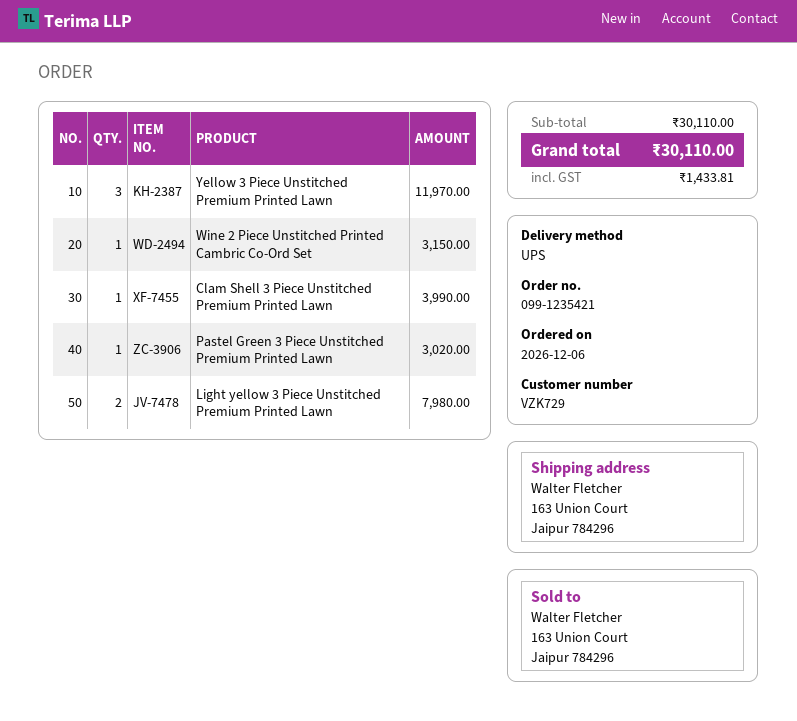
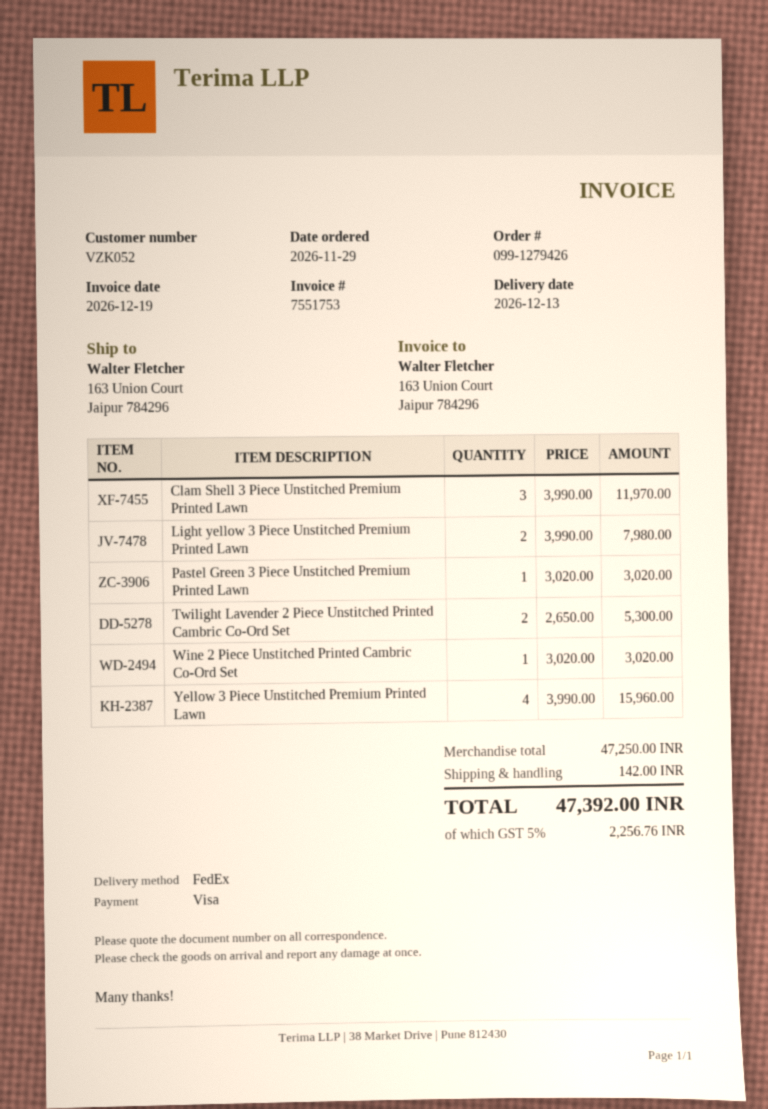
order number: 099-1235421 -> 099-1279426
order date: 2026-12-06 -> 2026-11-29
customer number: VZK729 -> VZK052
shipping method: UPS -> FedEx
Yellow 3 Piece Unstitched Premium Printed Lawn: 3 for 11970.00 -> 4 for 15960.00
Wine 2 Piece Unstitched Printed Cambric Co-Ord Set: 1 for 3150.00 -> 1 for 3020.00
Clam Shell 3 Piece Unstitched Premium Printed Lawn: 1 for 3990.00 -> 3 for 11970.00
Twilight Lavender 2 Piece Unstitched Printed Cambric Co-Ord Set: none -> 2 for 5300.00
subtotal: 30110.00 -> 47250.00
shipping: none -> 142.00
tax: 1433.81 -> 2256.76
total: 30110.00 -> 47392.00

